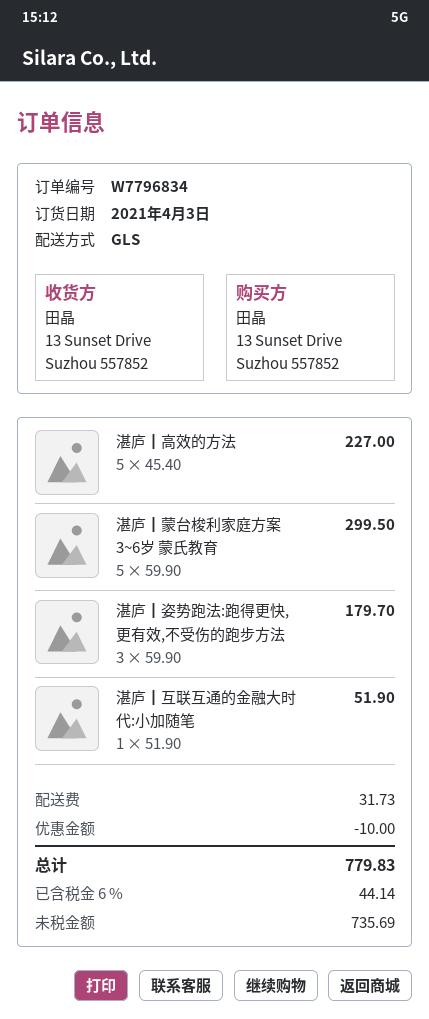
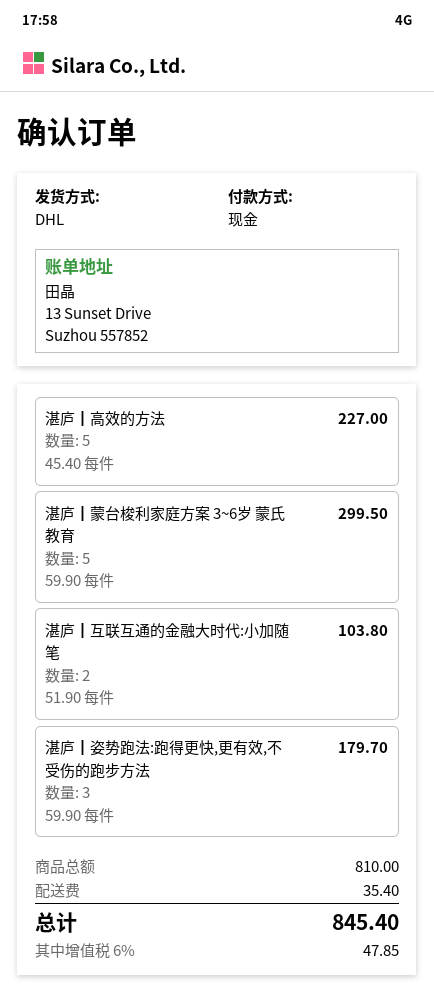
shipping method: GLS -> DHL
湛庐┃互联互通的金融大时代:小加随笔: 1 x 51.90 = 51.90 -> 2 x 51.90 = 103.80
discount: 10.00 -> none
shipping: 31.73 -> 35.40
tax: 6% = 44.14 -> 6% = 47.85
total: 779.83 -> 845.40

